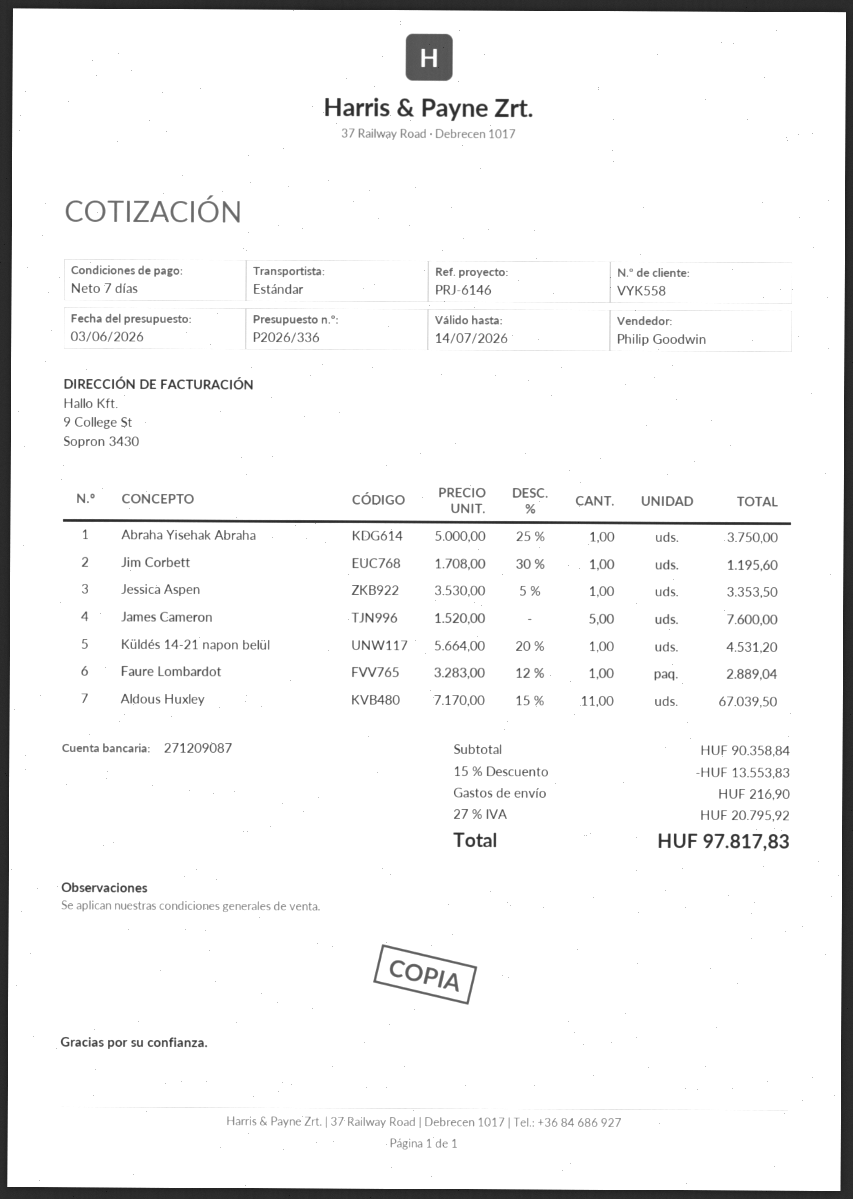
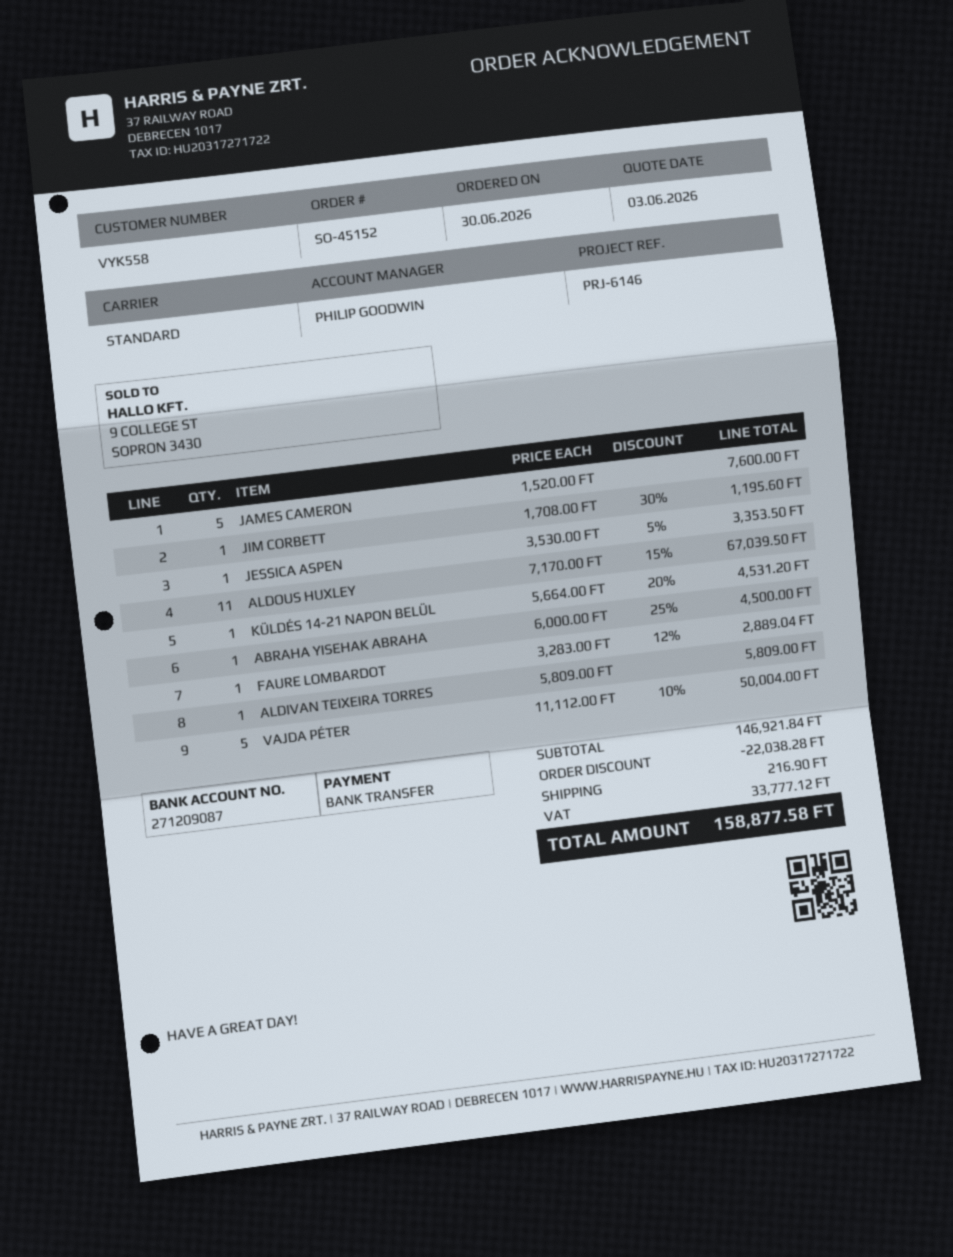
Abraha Yisehak Abraha: 1 x 5000.00 - 25% = 3750.00 -> 1 x 6000.00 - 25% = 4500.00
ALDIVAN TEIXEIRA TORRES: none -> 1 x 5809.00 = 5809.00
VAJDA PÉTER: none -> 5 x 11112.00 - 10% = 50004.00
subtotal: 90358.84 -> 146921.84
discount: 13553.83 -> 22038.28
tax: 20795.92 -> 33777.12
total: 97817.83 -> 158877.58

